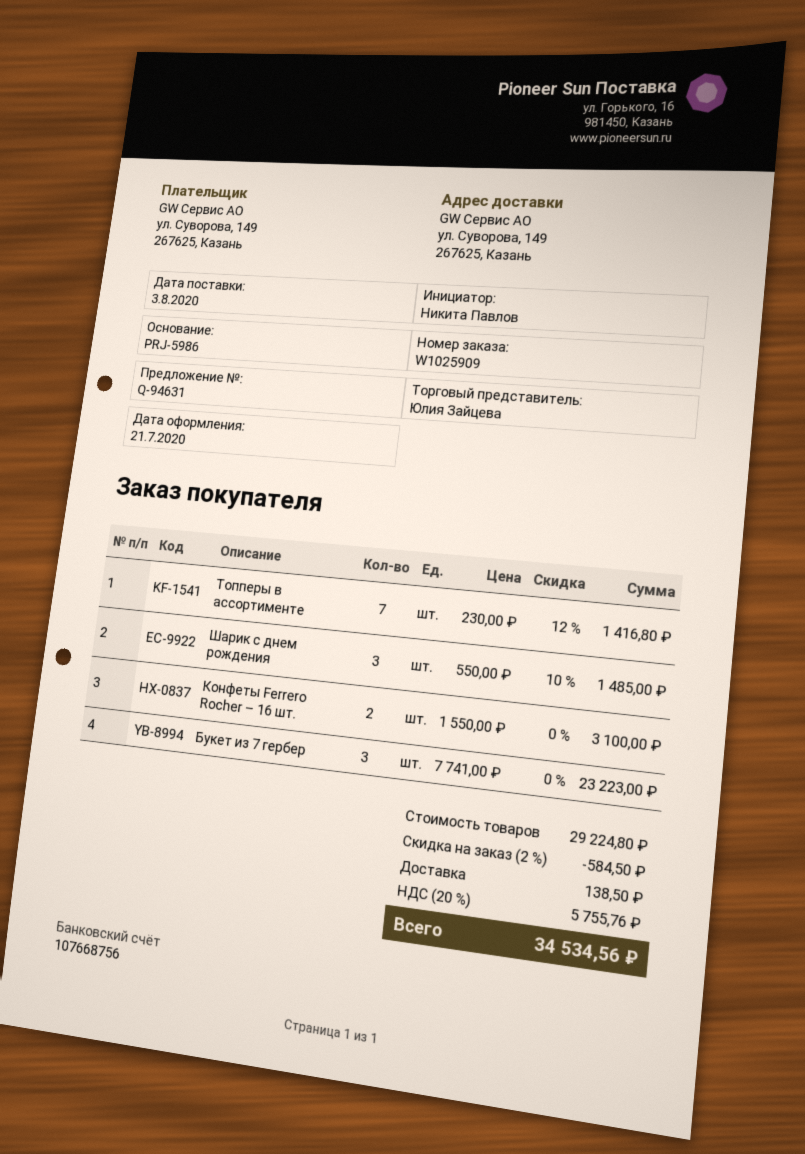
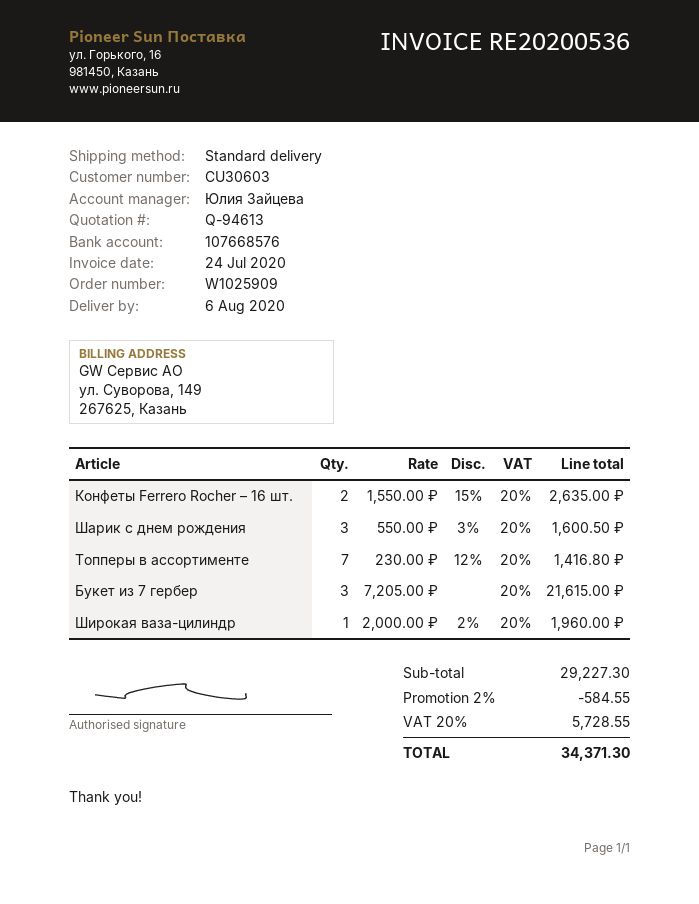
quote number: Q-94631 -> Q-94613
delivery date: 2020-08-03 -> 2020-08-06
bank account: 107668756 -> 107668576
Шарик с днем рождения: 3 x 550.00 - 10% = 1485.00 -> 3 x 550.00 - 3% = 1600.50
Конфеты Ferrero Rocher – 16 шт.: 2 x 1550.00 = 3100.00 -> 2 x 1550.00 - 15% = 2635.00
Букет из 7 гербер: 3 x 7741.00 = 23223.00 -> 3 x 7205.00 = 21615.00
Широкая ваза-цилиндр: none -> 1 x 2000.00 - 2% = 1960.00
subtotal: 29224.80 -> 29227.30
discount: 2% = 584.50 -> 2% = 584.55
shipping: 138.50 -> none
tax: 20% = 5755.76 -> 20% = 5728.55
total: 34534.56 -> 34371.30

